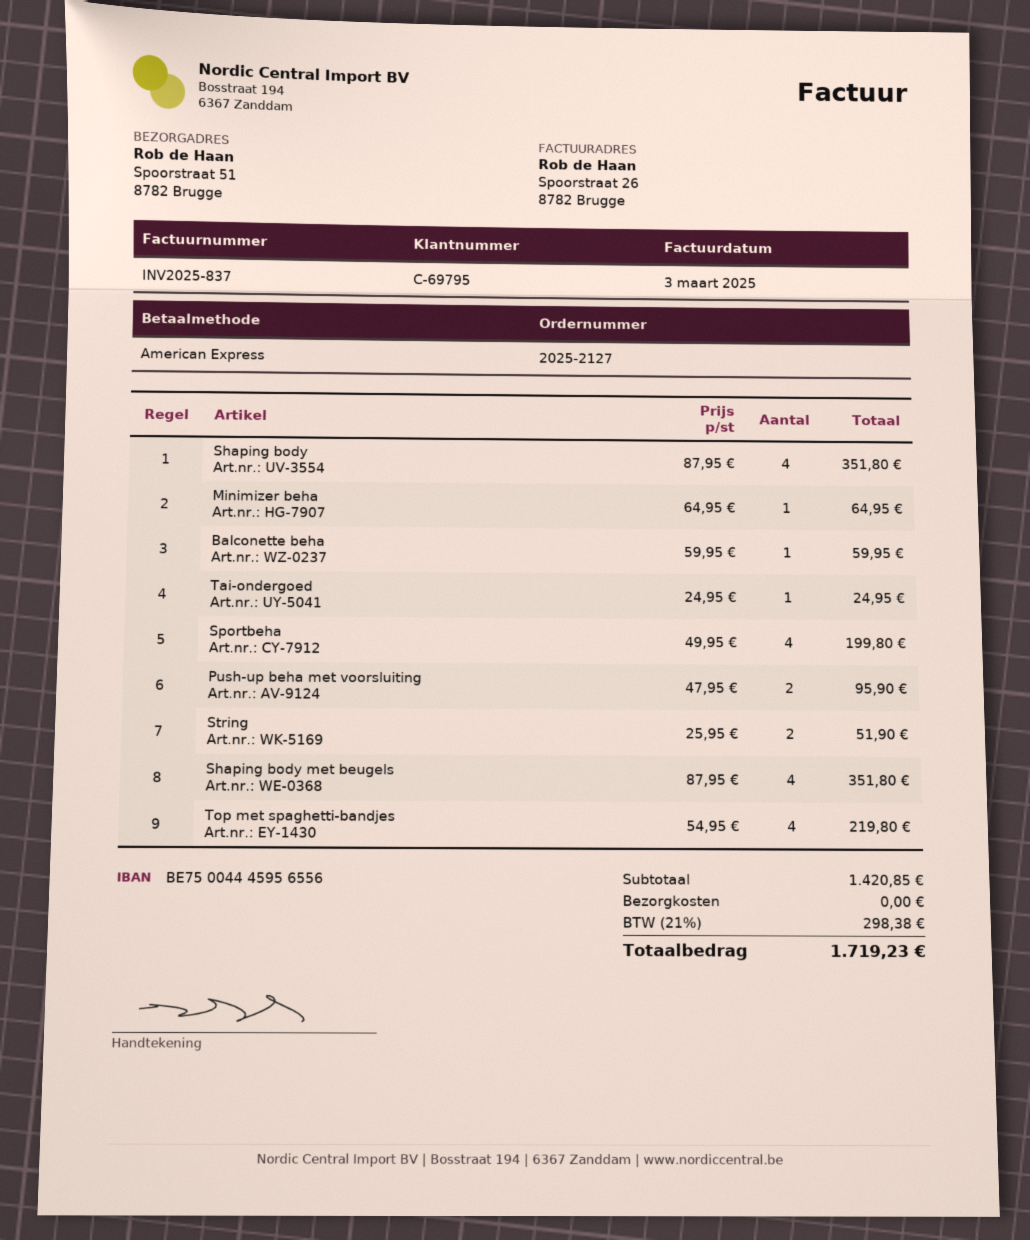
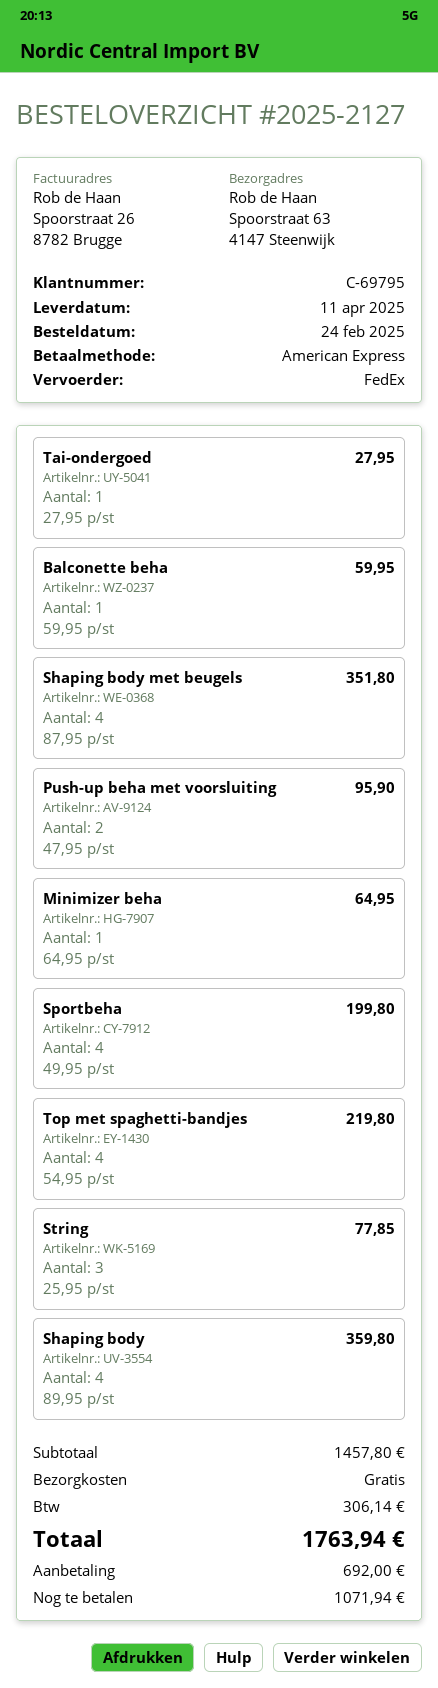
ship to: Spoorstraat 51, 8782 Brugge -> Spoorstraat 63, 4147 Steenwijk
Shaping body: 4 x 87.95 = 351.80 -> 4 x 89.95 = 359.80
Tai-ondergoed: 1 x 24.95 = 24.95 -> 1 x 27.95 = 27.95
String: 2 x 25.95 = 51.90 -> 3 x 25.95 = 77.85
subtotal: 1420.85 -> 1457.80
tax: 298.38 -> 306.14
total: 1719.23 -> 1763.94

